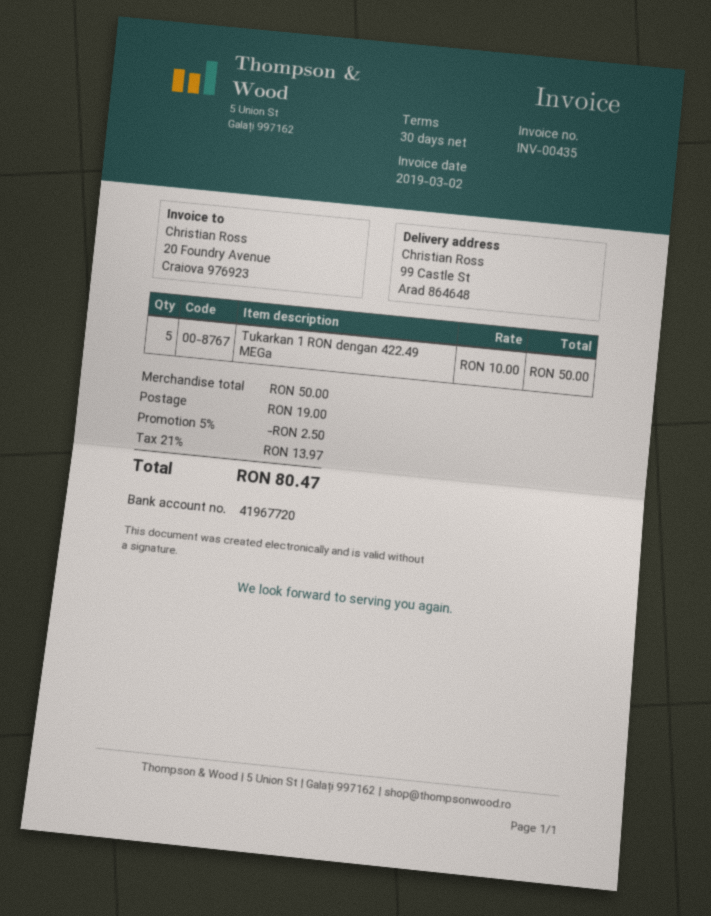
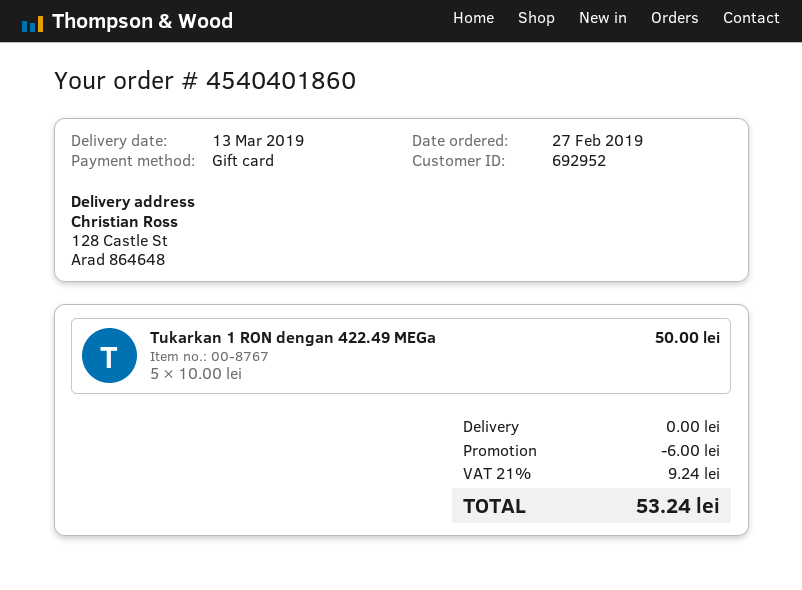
ship to: 99 Castle St, Arad 864648 -> 128 Castle St, Arad 864648
discount: 2.50 -> 6.00
shipping: 19.00 -> 0.00
tax: 21% = 13.97 -> 21% = 9.24
total: 80.47 -> 53.24

